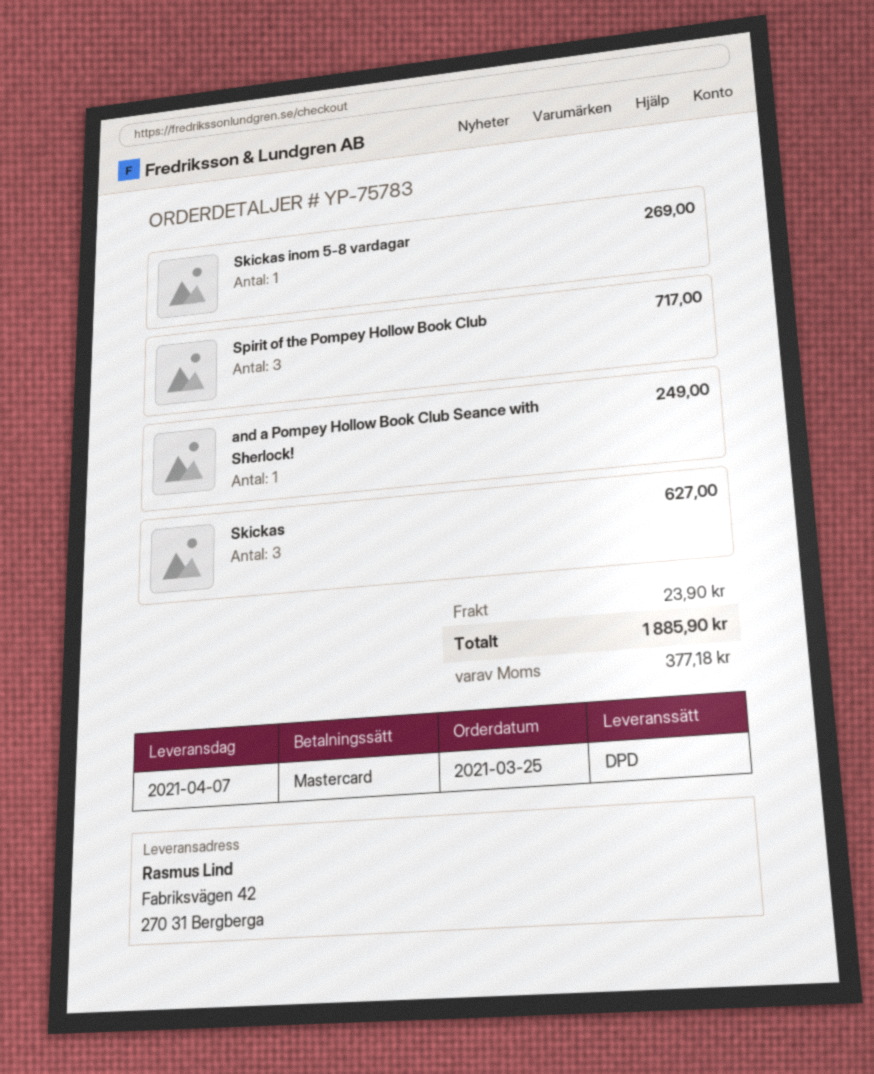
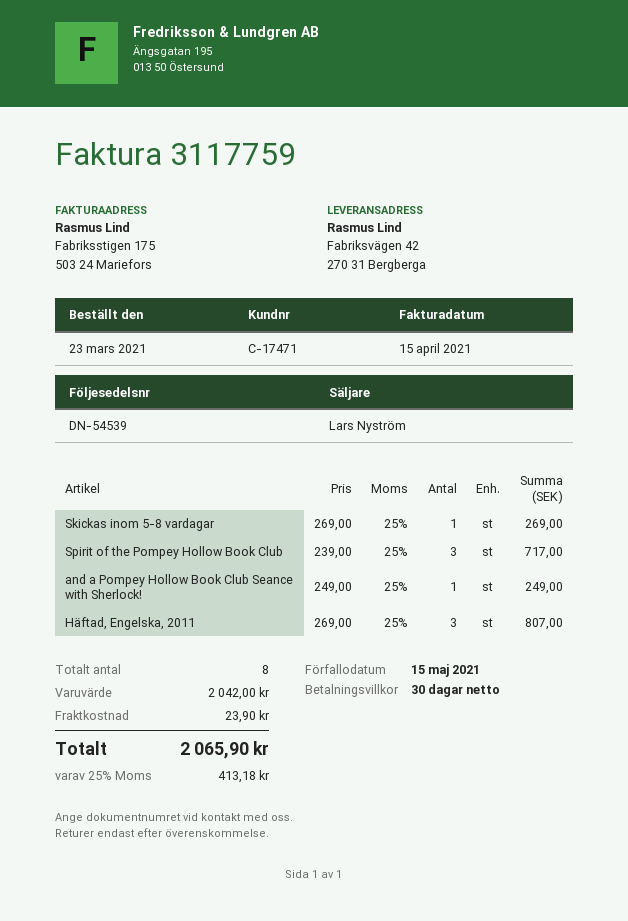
order date: 2021-03-25 -> 2021-03-23
Skickas: 3 for 627.00 -> none
Häftad, Engelska, 2011: none -> 3 for 807.00
tax: 377.18 -> 413.18
total: 1885.90 -> 2065.90

